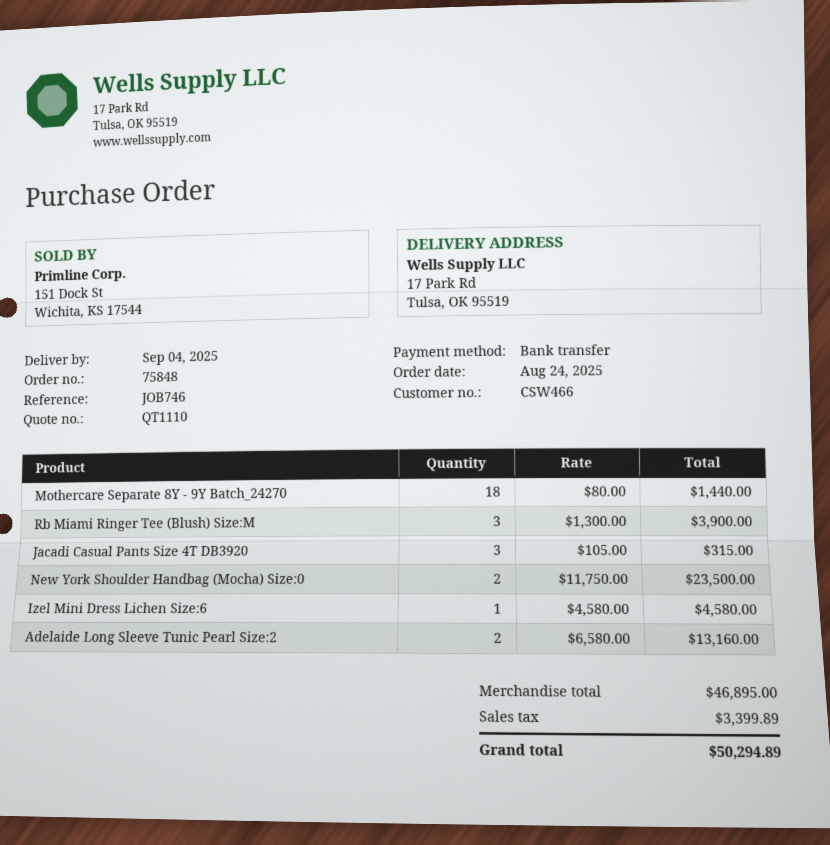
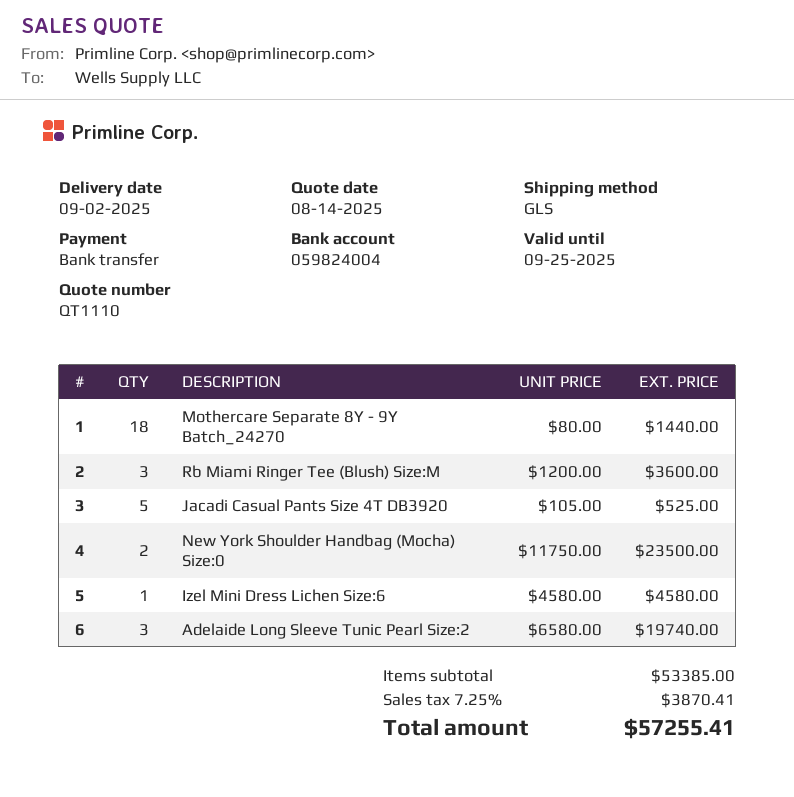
delivery date: 2025-09-04 -> 2025-09-02
Rb Miami Ringer Tee (Blush) Size:M: 3 x 1300.00 = 3900.00 -> 3 x 1200.00 = 3600.00
Jacadi Casual Pants Size 4T DB3920: 3 x 105.00 = 315.00 -> 5 x 105.00 = 525.00
Adelaide Long Sleeve Tunic Pearl Size:2: 2 x 6580.00 = 13160.00 -> 3 x 6580.00 = 19740.00
subtotal: 46895.00 -> 53385.00
tax: 3399.89 -> 3870.41
total: 50294.89 -> 57255.41

